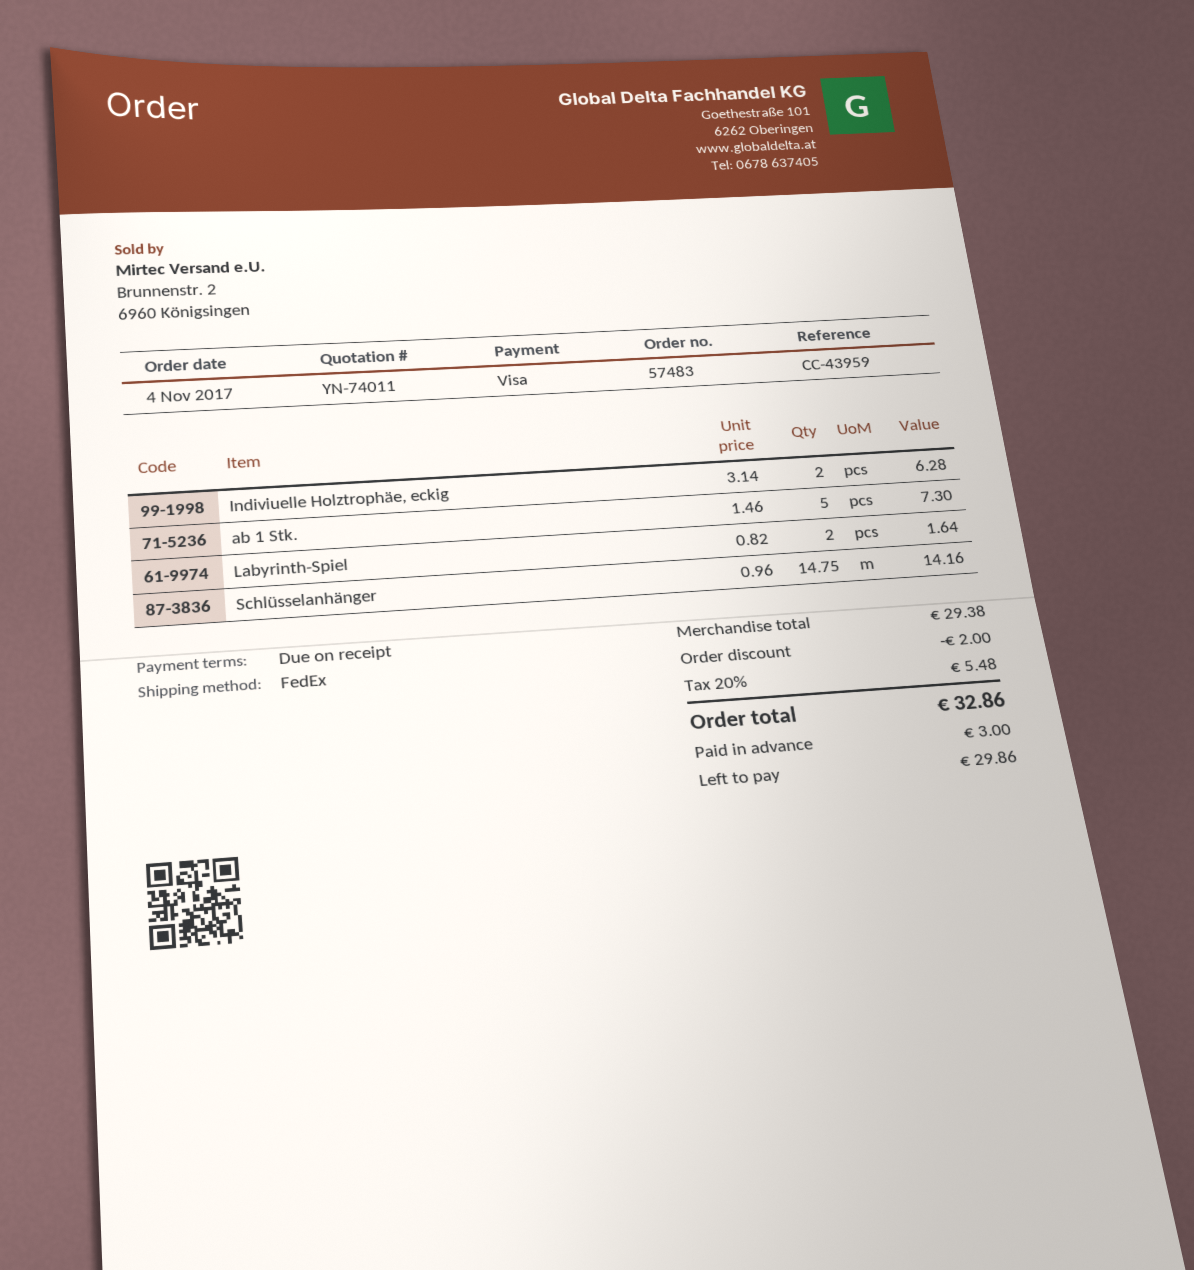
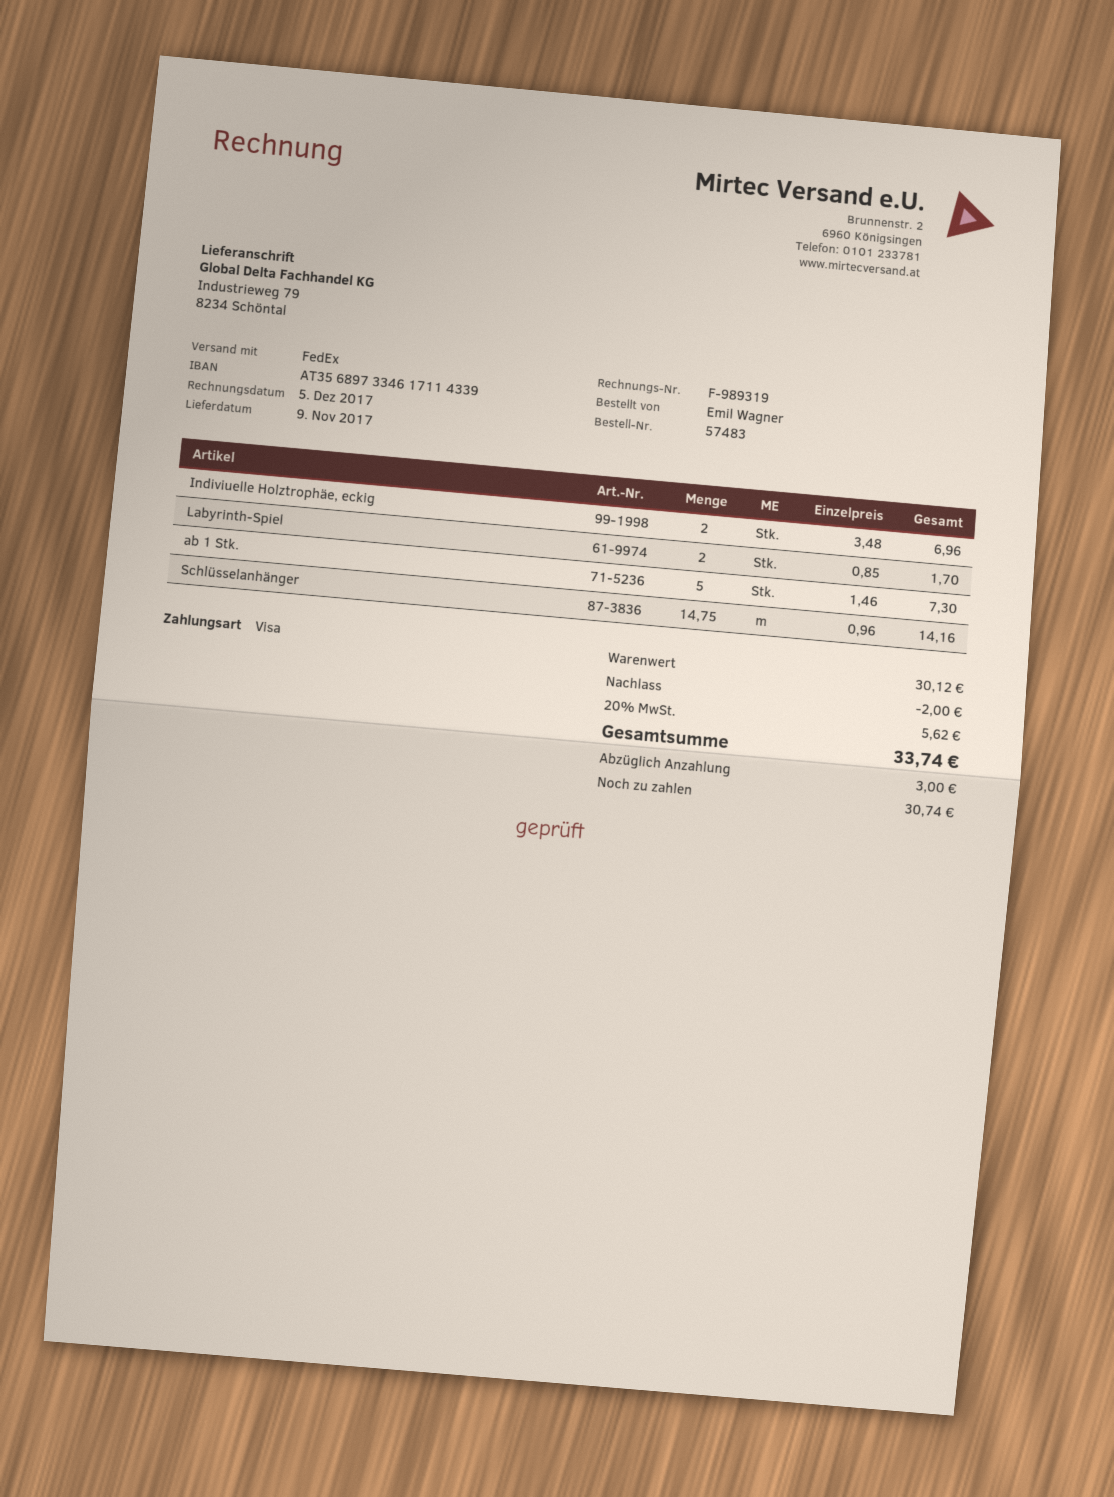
Indiviuelle Holztrophäe, eckig: 2 x 3.14 = 6.28 -> 2 x 3.48 = 6.96
Labyrinth-Spiel: 2 x 0.82 = 1.64 -> 2 x 0.85 = 1.70
subtotal: 29.38 -> 30.12
tax: 20% = 5.48 -> 20% = 5.62
total: 32.86 -> 33.74
balance: 29.86 -> 30.74

